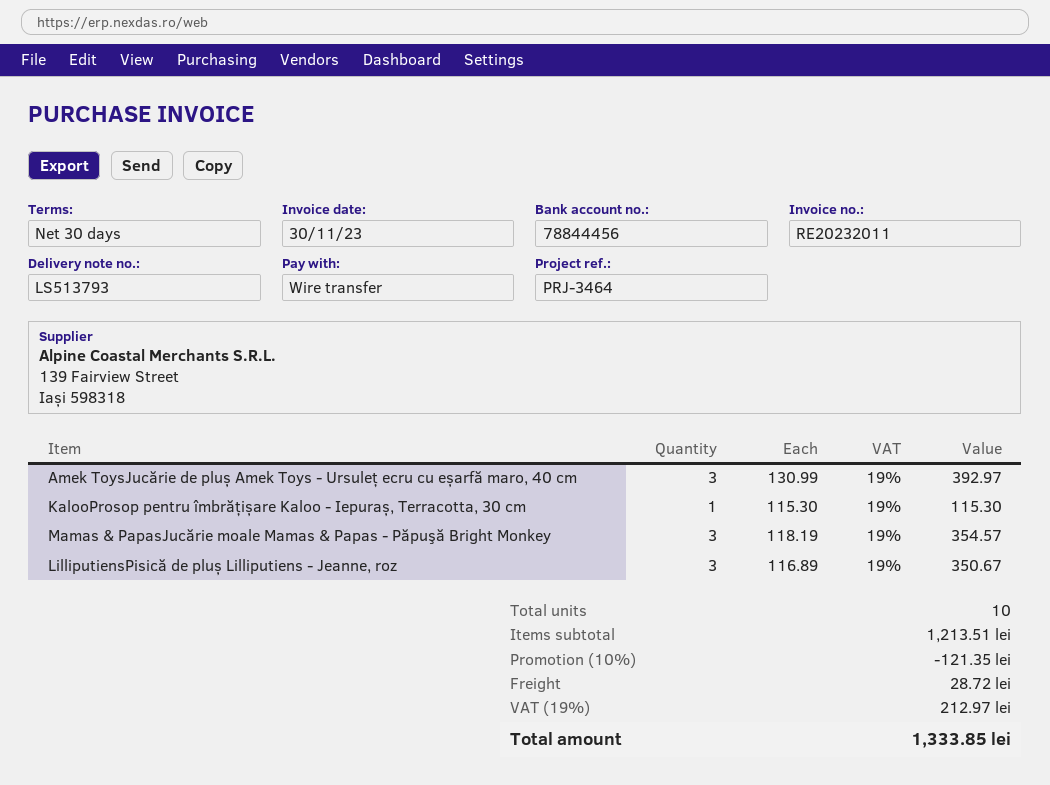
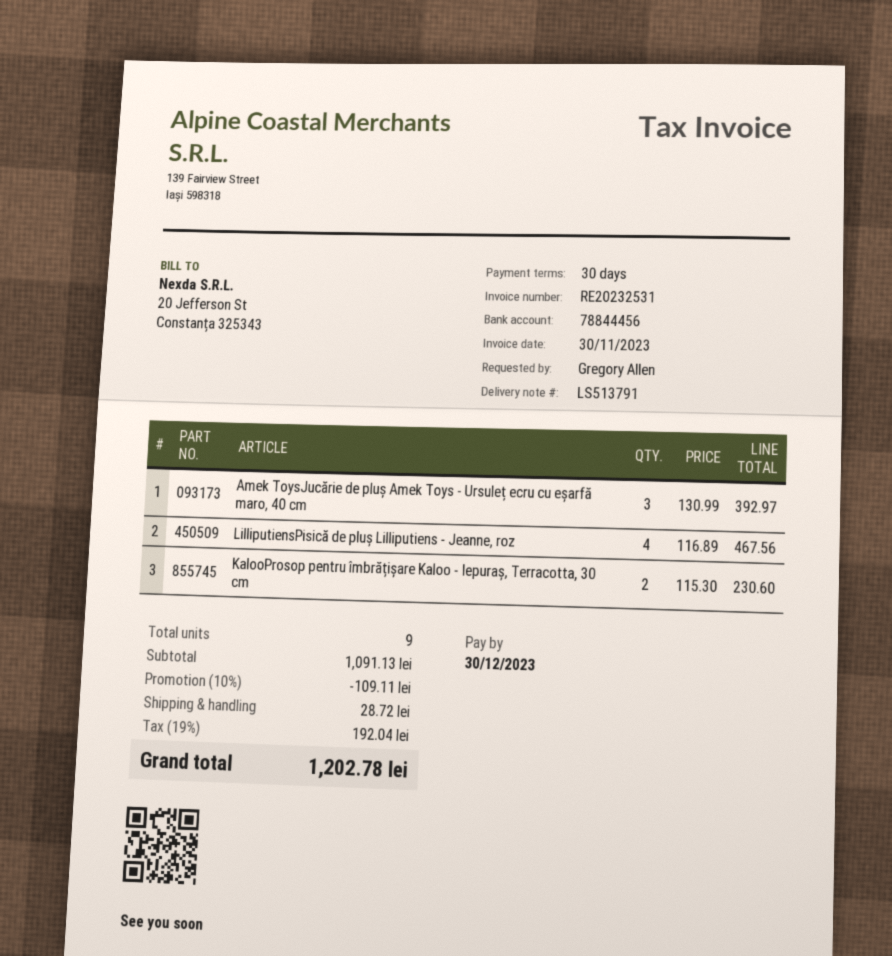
delivery note number: LS513793 -> LS513791
invoice number: RE20232011 -> RE20232531
KalooProsop pentru îmbrățișare Kaloo - Iepuraș, Terracotta, 30 cm: 1 x 115.30 = 115.30 -> 2 x 115.30 = 230.60
Mamas & PapasJucărie moale Mamas & Papas - Păpuşă Bright Monkey: 3 x 118.19 = 354.57 -> none
LilliputiensPisică de pluș Lilliputiens - Jeanne, roz: 3 x 116.89 = 350.67 -> 4 x 116.89 = 467.56
total quantity: 10 -> 9
subtotal: 1213.51 -> 1091.13
discount: 10% = 121.35 -> 10% = 109.11
tax: 19% = 212.97 -> 19% = 192.04
total: 1333.85 -> 1202.78

